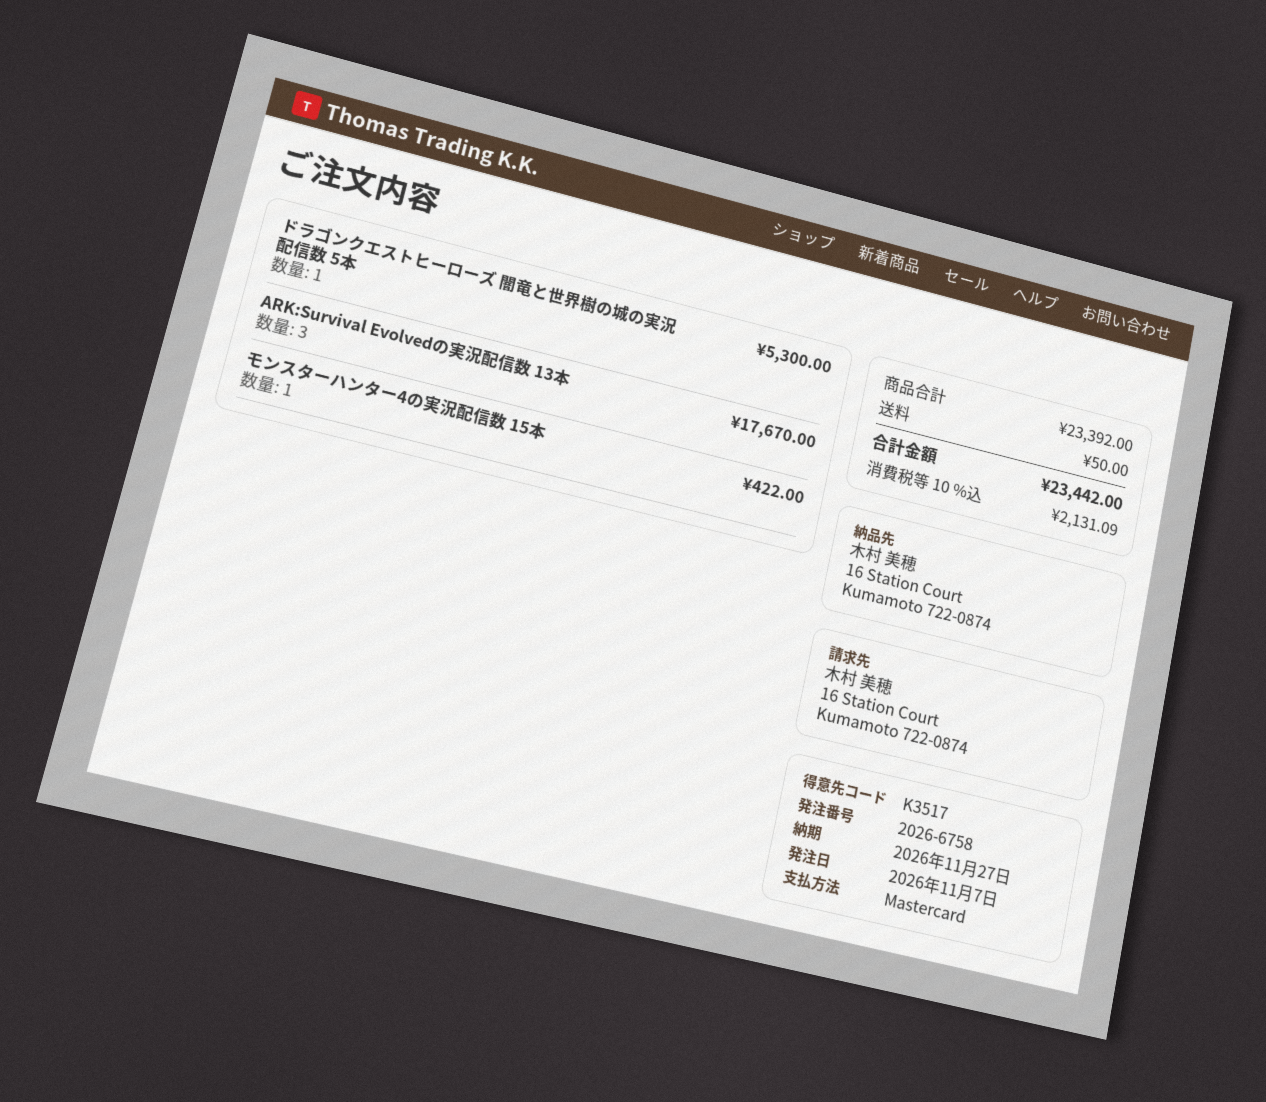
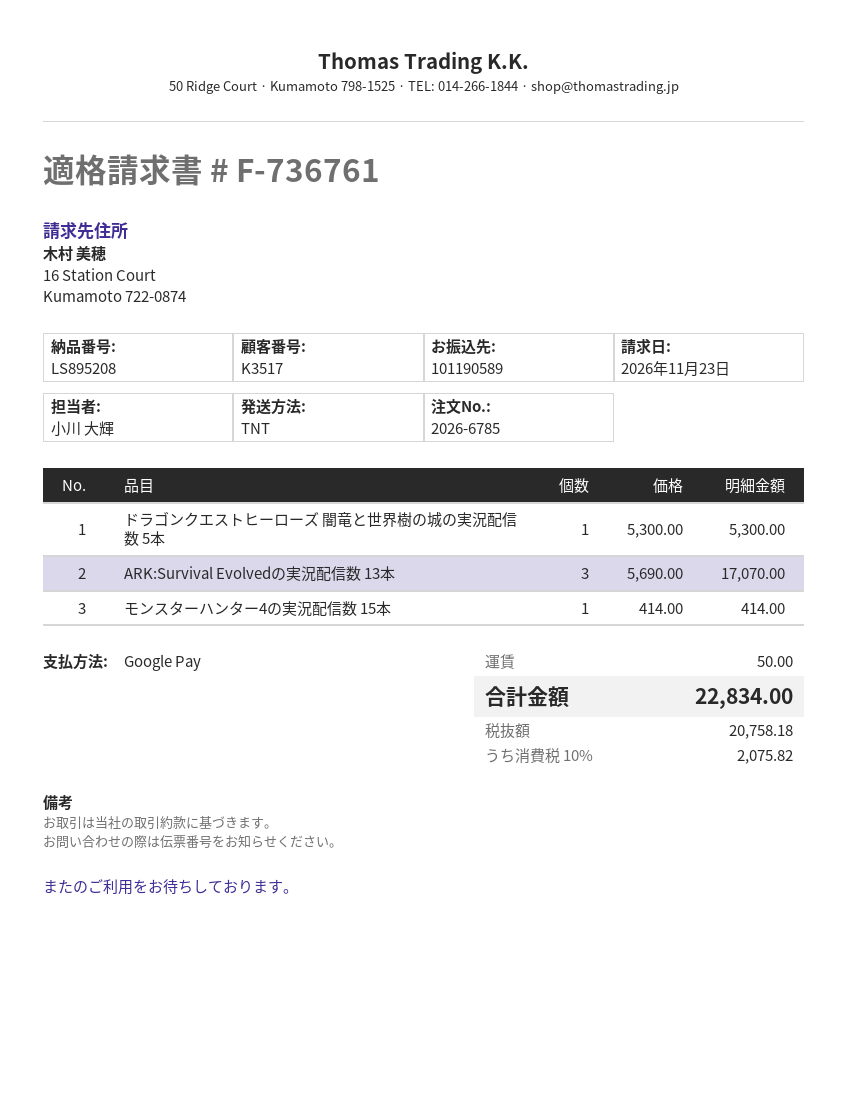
order number: 2026-6758 -> 2026-6785
payment method: Mastercard -> Google Pay
ARK:Survival Evolvedの実況配信数 13本: 3 for 17670.00 -> 3 for 17070.00
モンスターハンター4の実況配信数 15本: 1 for 422.00 -> 1 for 414.00
tax: 10% = 2131.09 -> 10% = 2075.82
total: 23442.00 -> 22834.00

